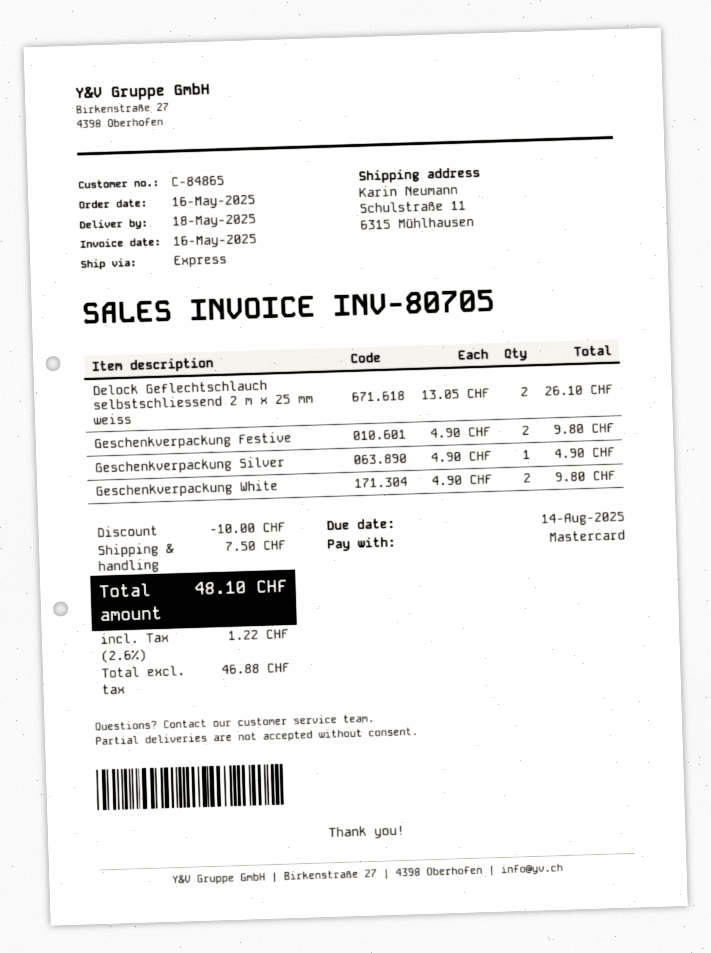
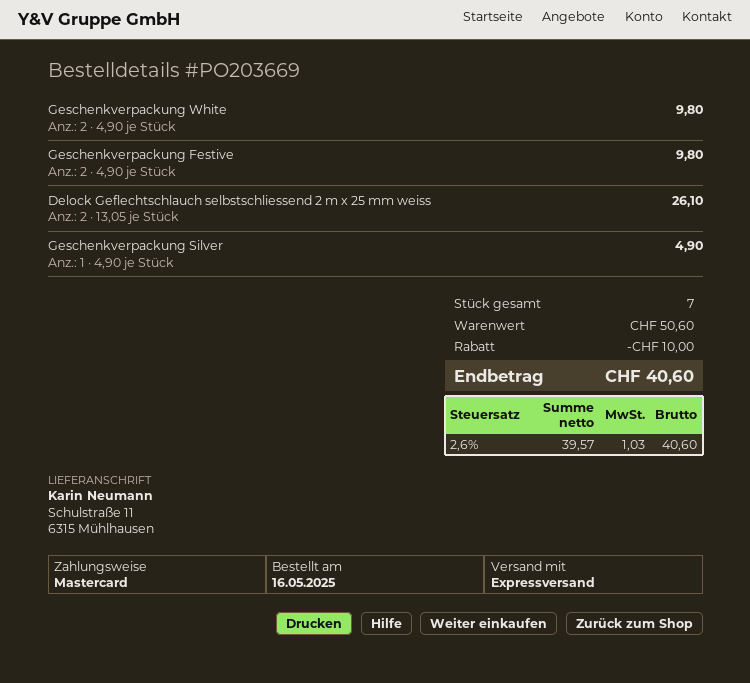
shipping: 7.50 -> none
net: 46.88 -> 39.57
tax: 2.6% = 1.22 -> 2.6% = 1.03
total: 48.10 -> 40.60

